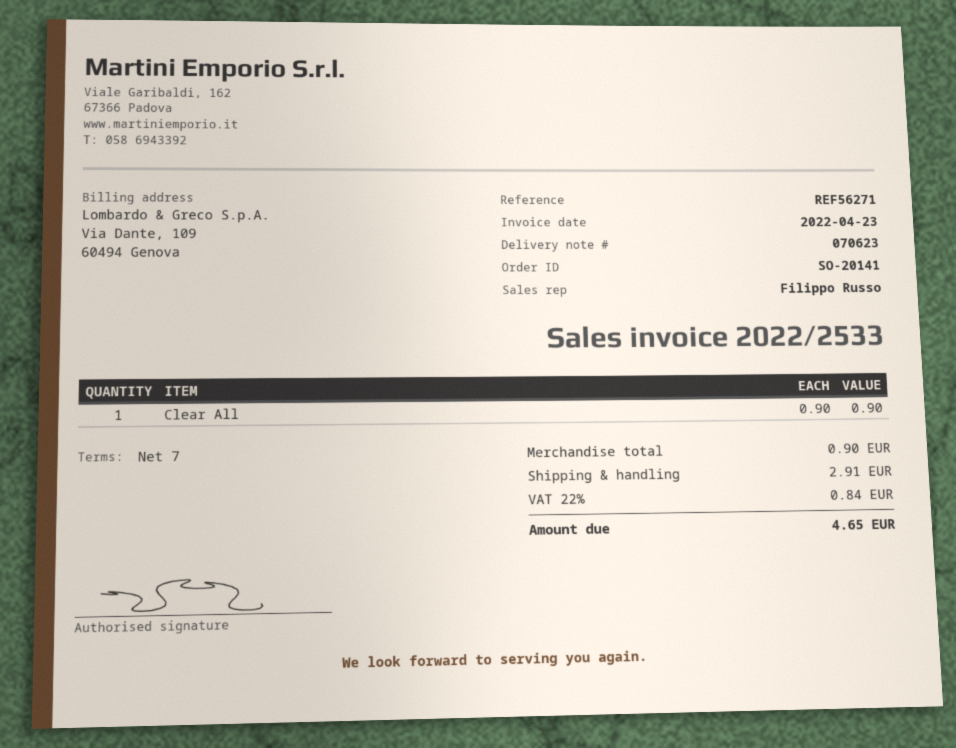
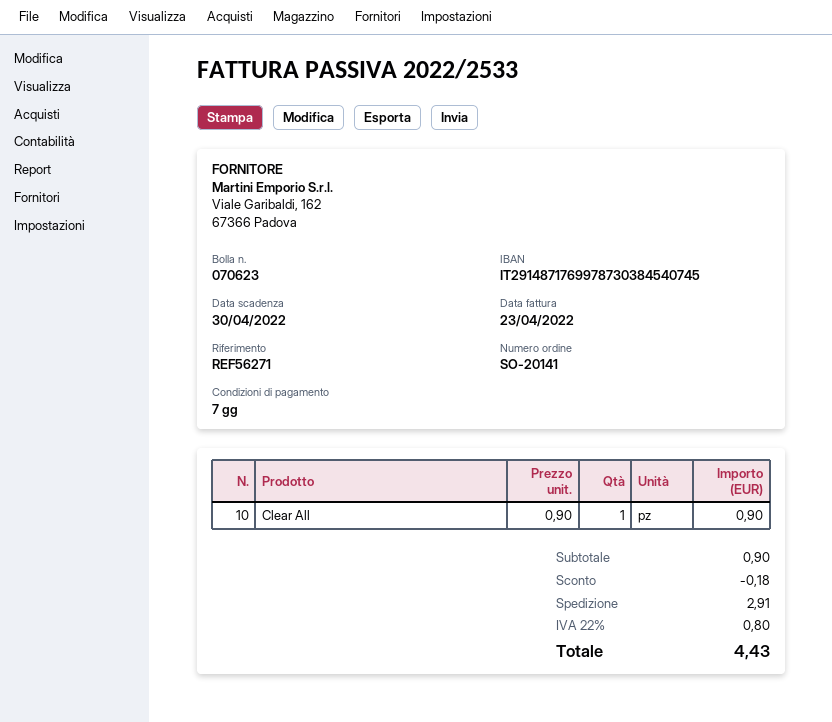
discount: none -> 0.18
tax: 22% = 0.84 -> 22% = 0.80
total: 4.65 -> 4.43

